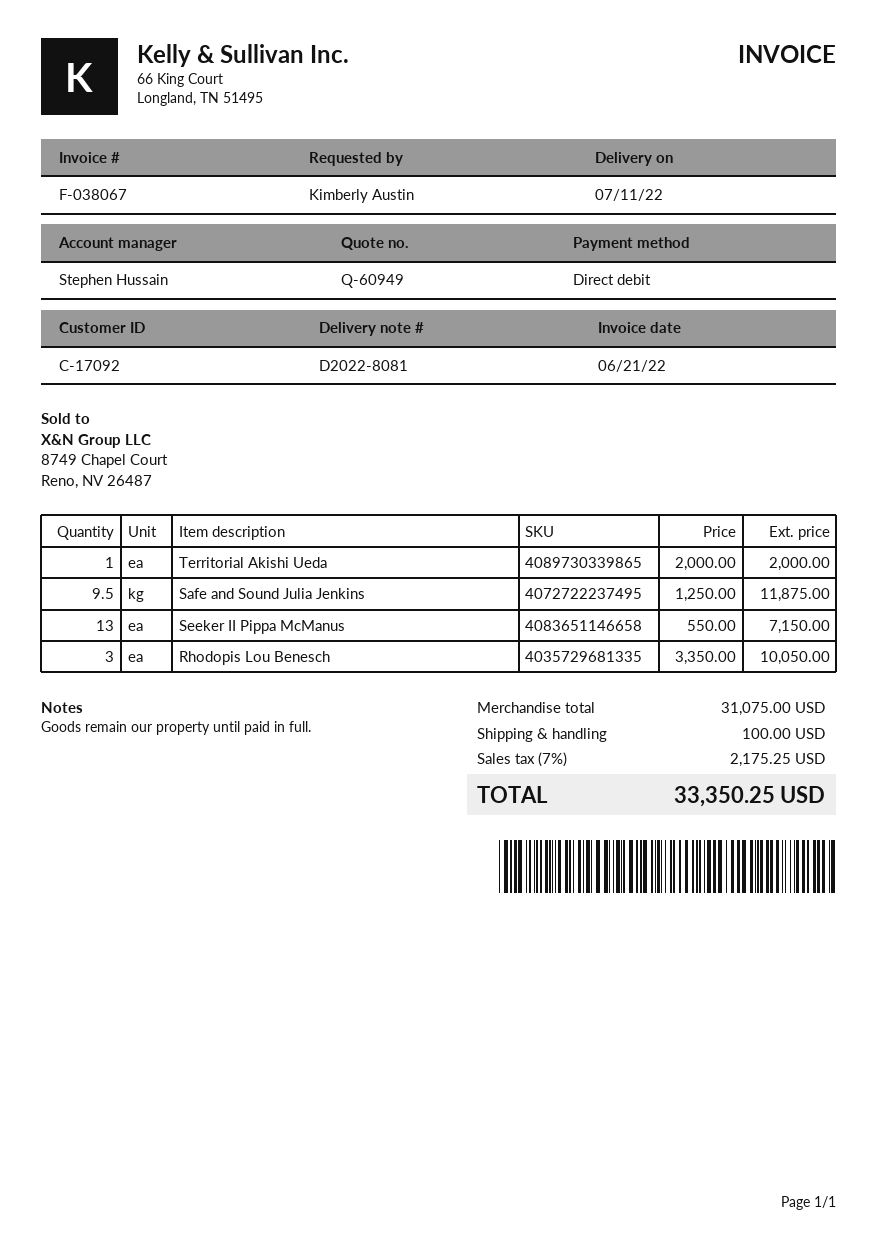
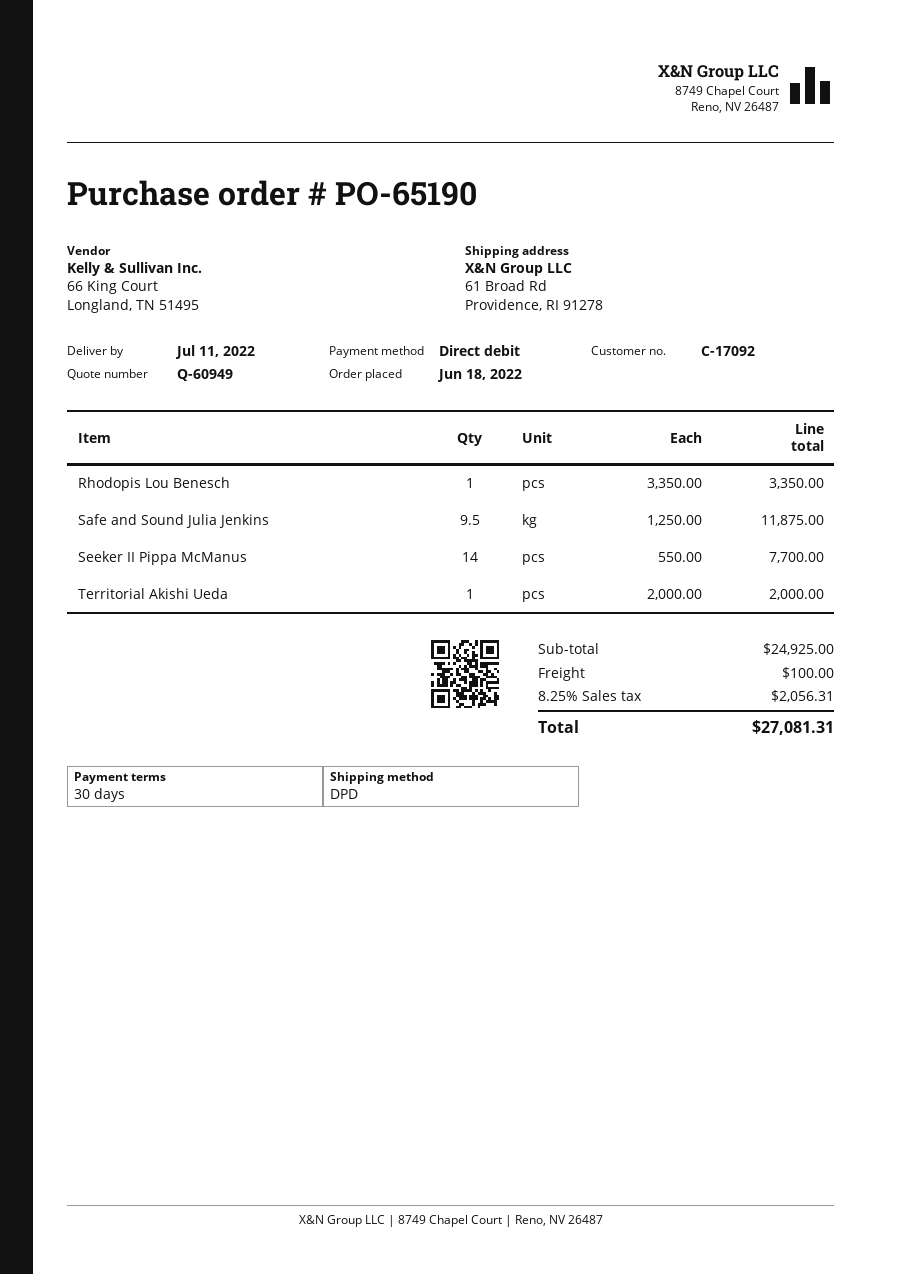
Seeker II Pippa McManus: 13 x 550.00 = 7150.00 -> 14 x 550.00 = 7700.00
Rhodopis Lou Benesch: 3 x 3350.00 = 10050.00 -> 1 x 3350.00 = 3350.00
subtotal: 31075.00 -> 24925.00
tax: 7% = 2175.25 -> 8.25% = 2056.31
total: 33350.25 -> 27081.31

